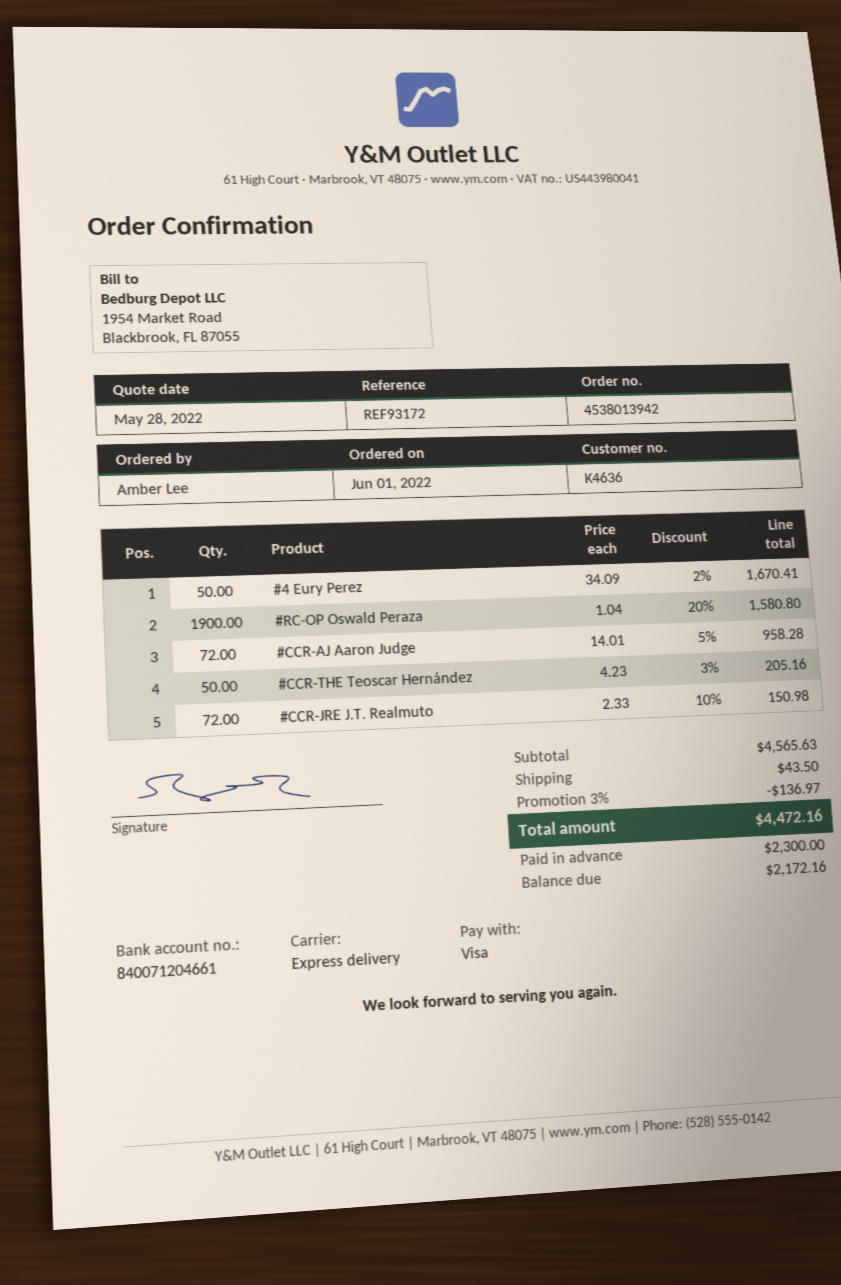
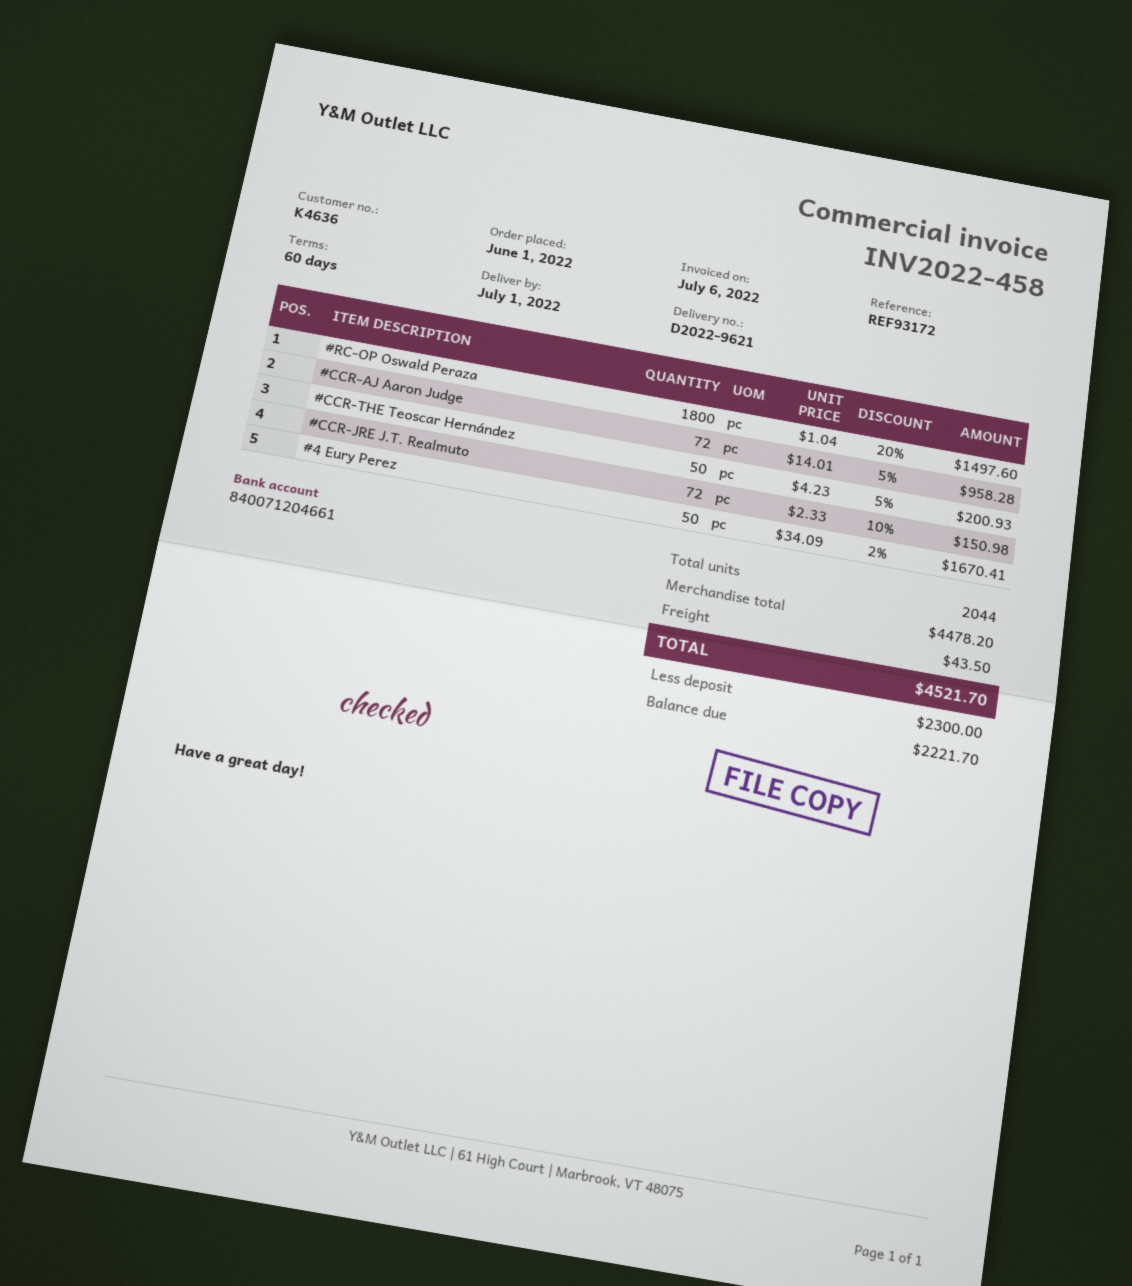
#RC-OP Oswald Peraza: 1900 x 1.04 - 20% = 1580.80 -> 1800 x 1.04 - 20% = 1497.60
#CCR-THE Teoscar Hernández: 50 x 4.23 - 3% = 205.16 -> 50 x 4.23 - 5% = 200.93
subtotal: 4565.63 -> 4478.20
discount: 3% = 136.97 -> none
total: 4472.16 -> 4521.70
balance: 2172.16 -> 2221.70

